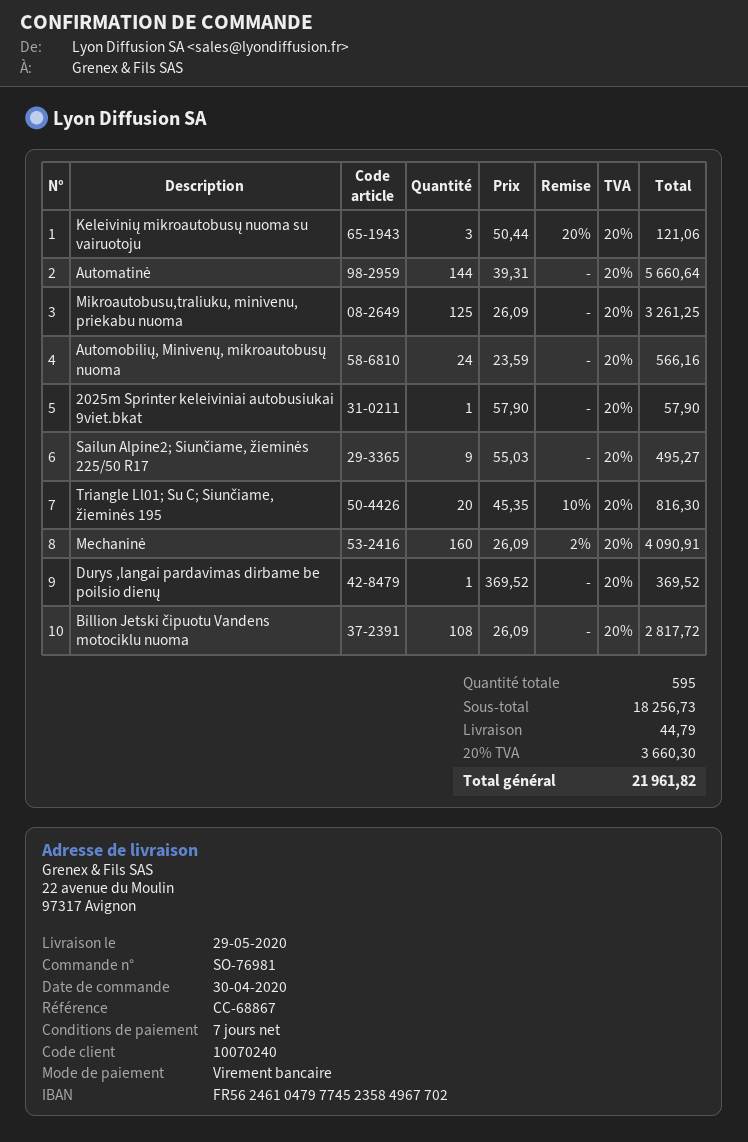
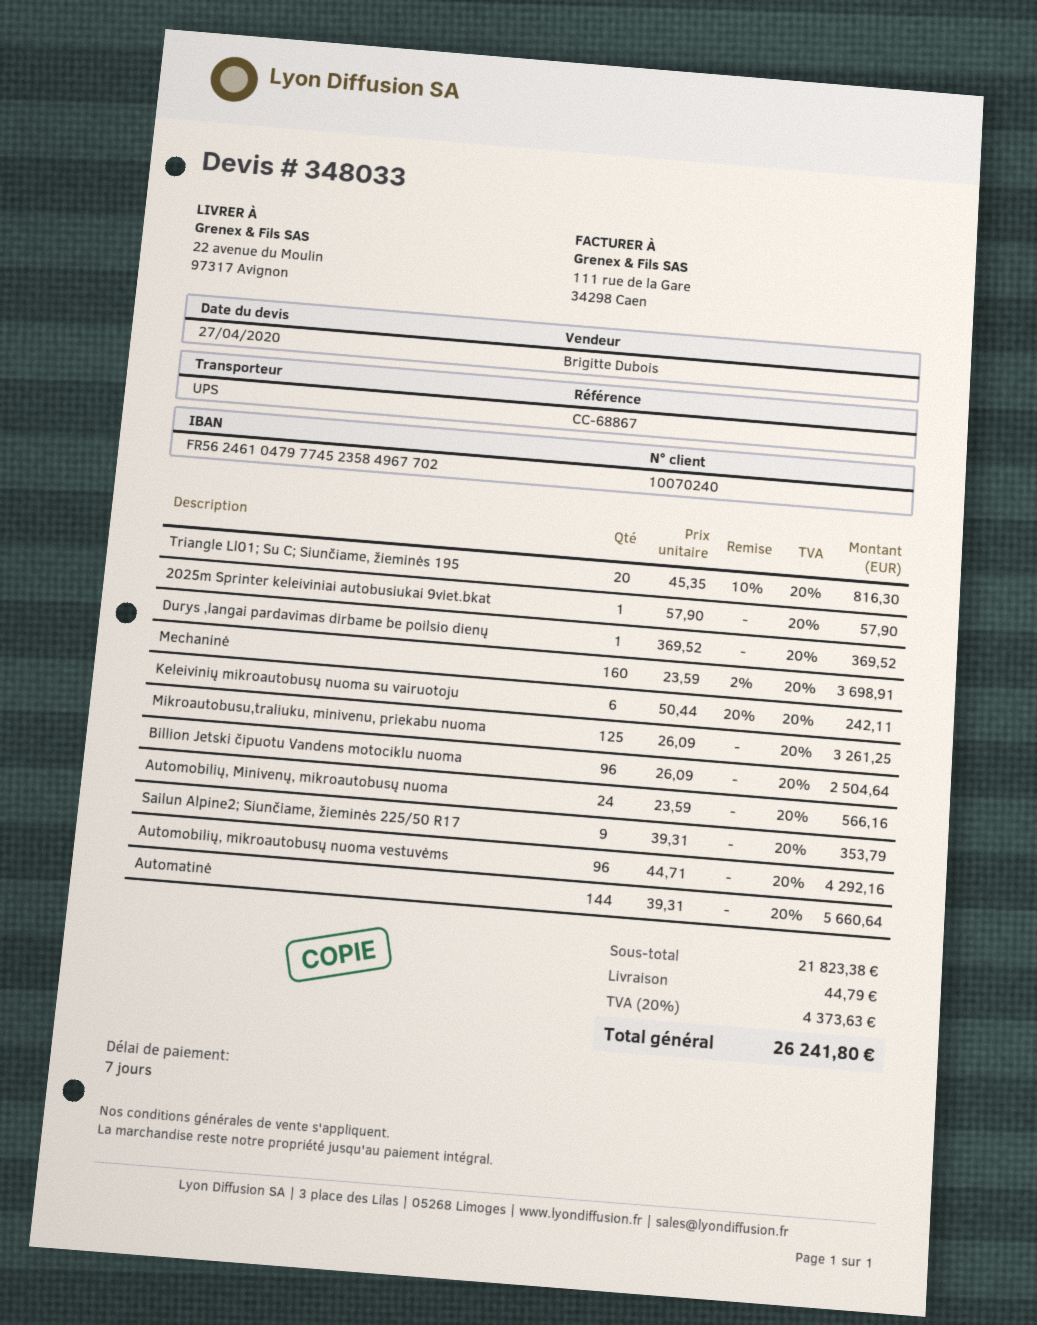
Keleivinių mikroautobusų nuoma su vairuotoju: 3 x 50.44 - 20% = 121.06 -> 6 x 50.44 - 20% = 242.11
Sailun Alpine2; Siunčiame, žieminės 225/50 R17: 9 x 55.03 = 495.27 -> 9 x 39.31 = 353.79
Mechaninė: 160 x 26.09 - 2% = 4090.91 -> 160 x 23.59 - 2% = 3698.91
Billion Jetski čipuotu Vandens motociklu nuoma: 108 x 26.09 = 2817.72 -> 96 x 26.09 = 2504.64
Automobilių, mikroautobusų nuoma vestuvėms: none -> 96 x 44.71 = 4292.16
subtotal: 18256.73 -> 21823.38
tax: 20% = 3660.30 -> 20% = 4373.63
total: 21961.82 -> 26241.80

